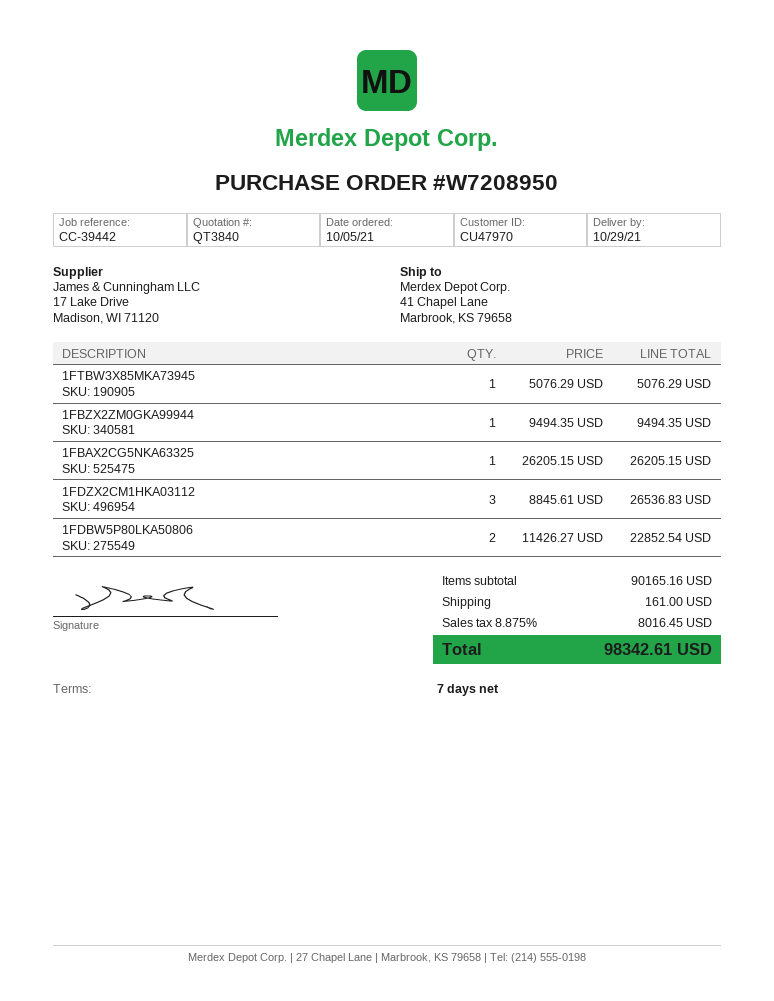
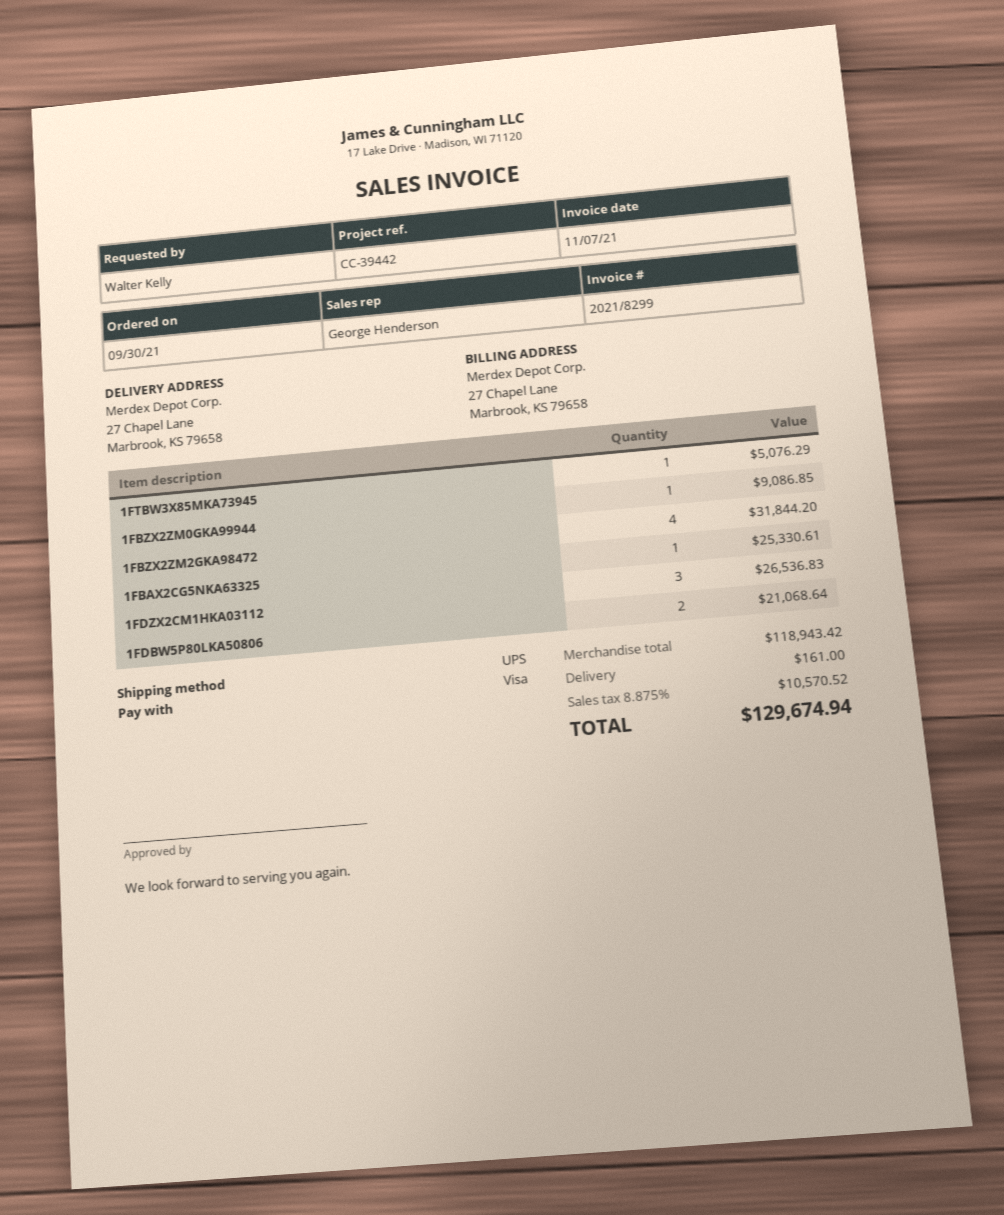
order date: 2021-10-05 -> 2021-09-30
ship to: 41 Chapel Lane, Marbrook, KS 79658 -> 27 Chapel Lane, Marbrook, KS 79658
1FBZX2ZM0GKA99944: 1 for 9494.35 -> 1 for 9086.85
1FBAX2CG5NKA63325: 1 for 26205.15 -> 1 for 25330.61
1FDBW5P80LKA50806: 2 for 22852.54 -> 2 for 21068.64
1FBZX2ZM2GKA98472: none -> 4 for 31844.20
subtotal: 90165.16 -> 118943.42
tax: 8.875% = 8016.45 -> 8.875% = 10570.52
total: 98342.61 -> 129674.94

